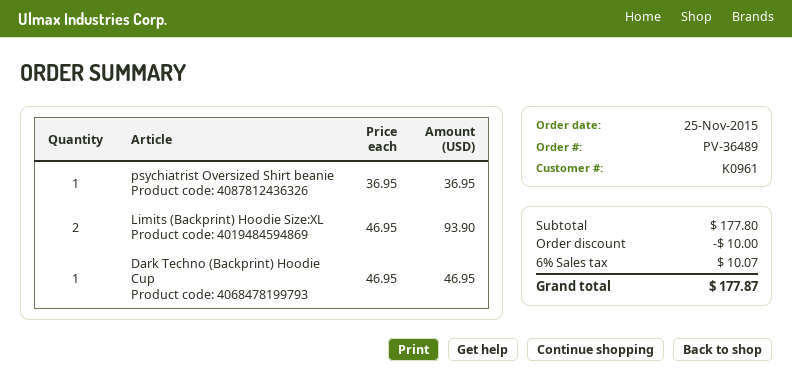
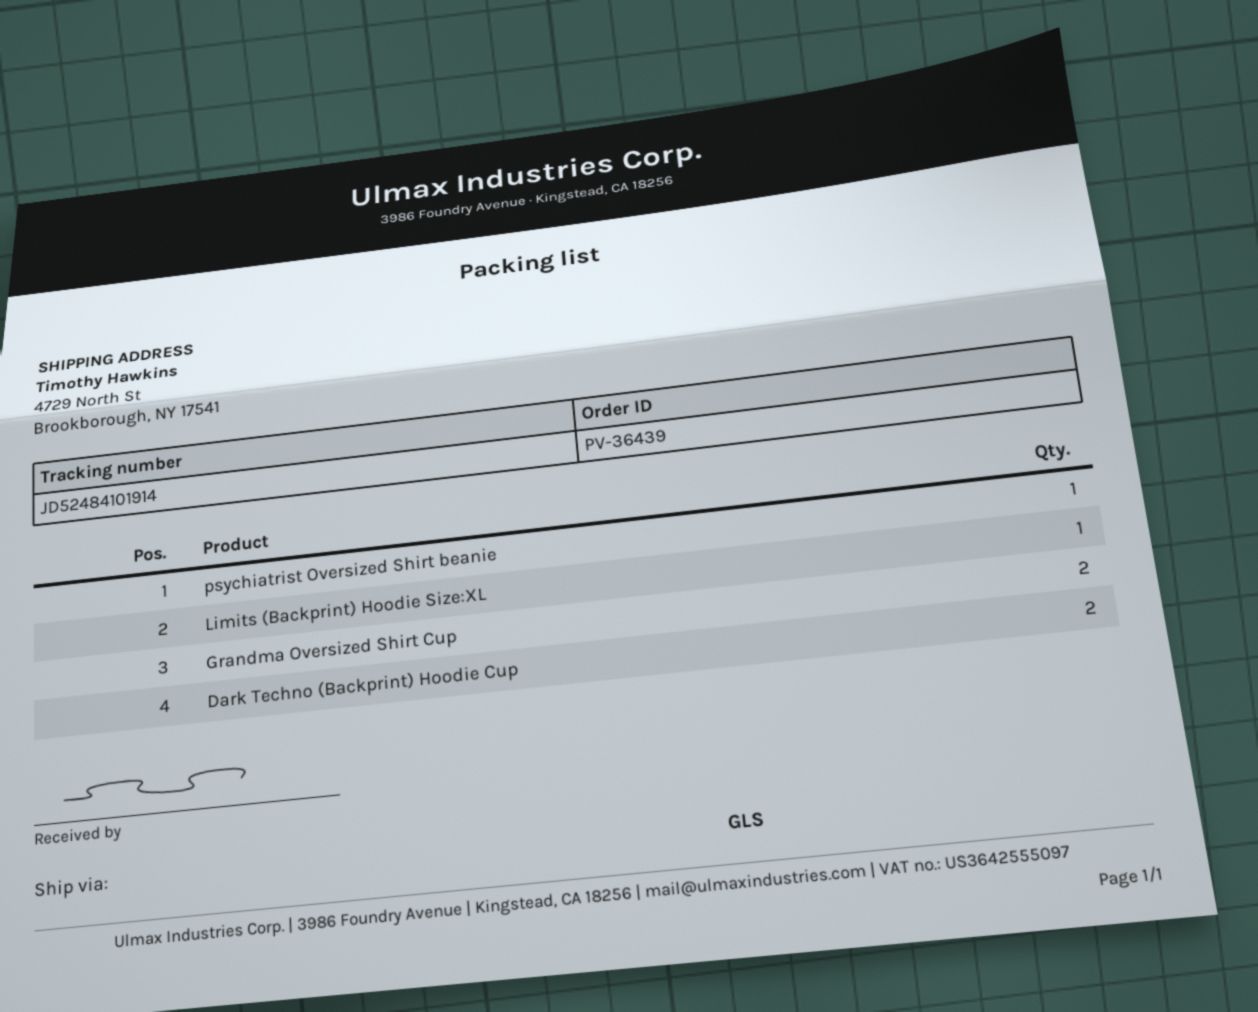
order number: PV-36489 -> PV-36439
Limits (Backprint) Hoodie Size:XL: 2 -> 1
Dark Techno (Backprint) Hoodie Cup: 1 -> 2
Grandma Oversized Shirt Cup: none -> 2

